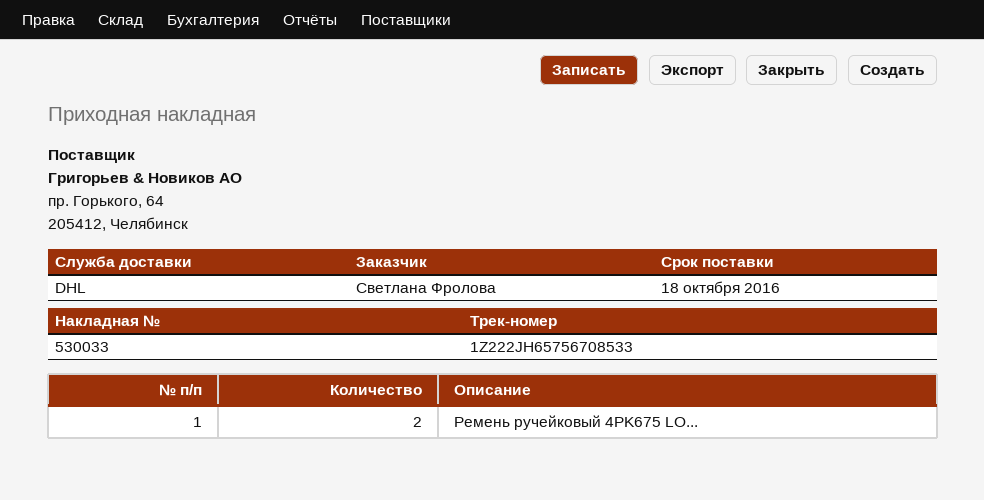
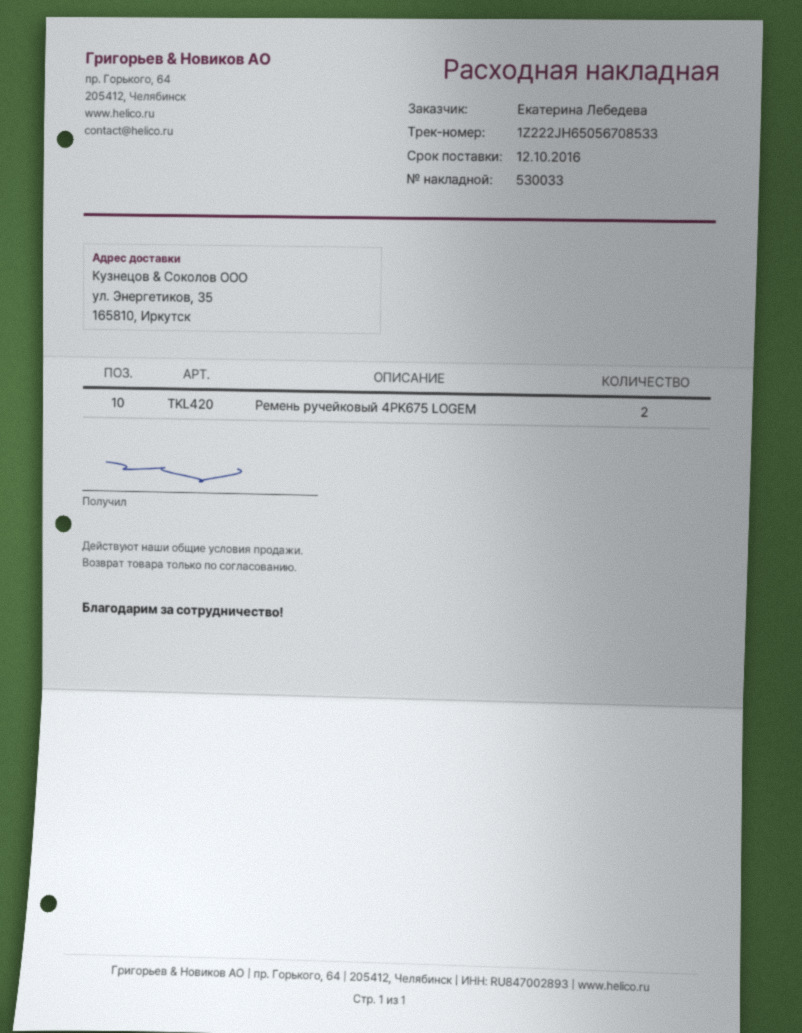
delivery date: 2016-10-18 -> 2016-10-12
ordered by: Светлана Фролова -> Екатерина Лебедева
tracking number: 1Z222JH65756708533 -> 1Z222JH65056708533

